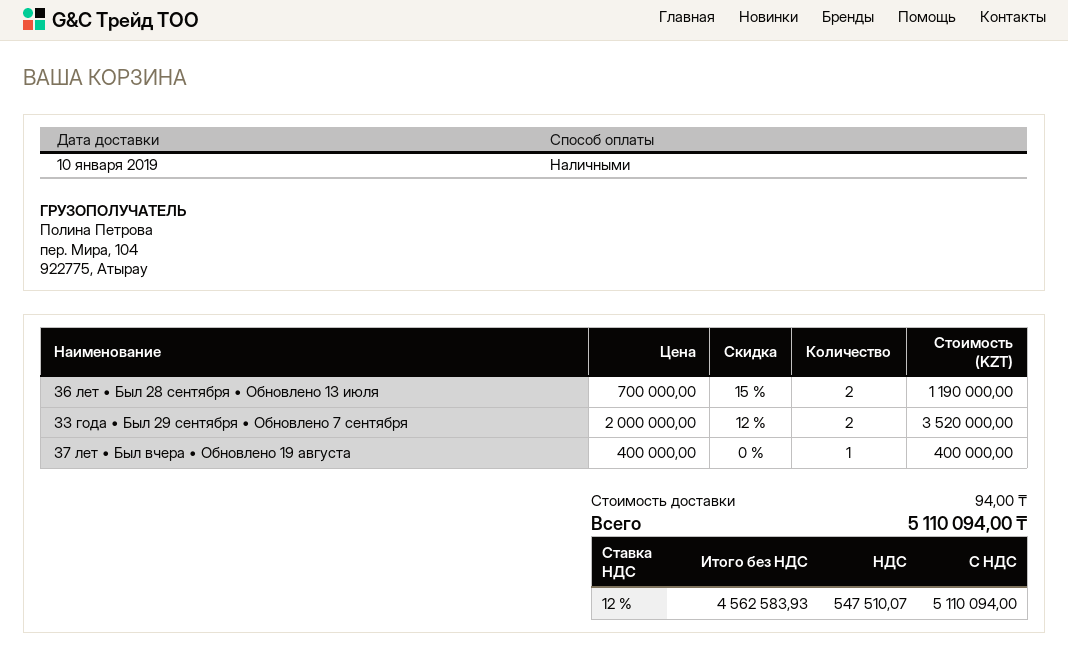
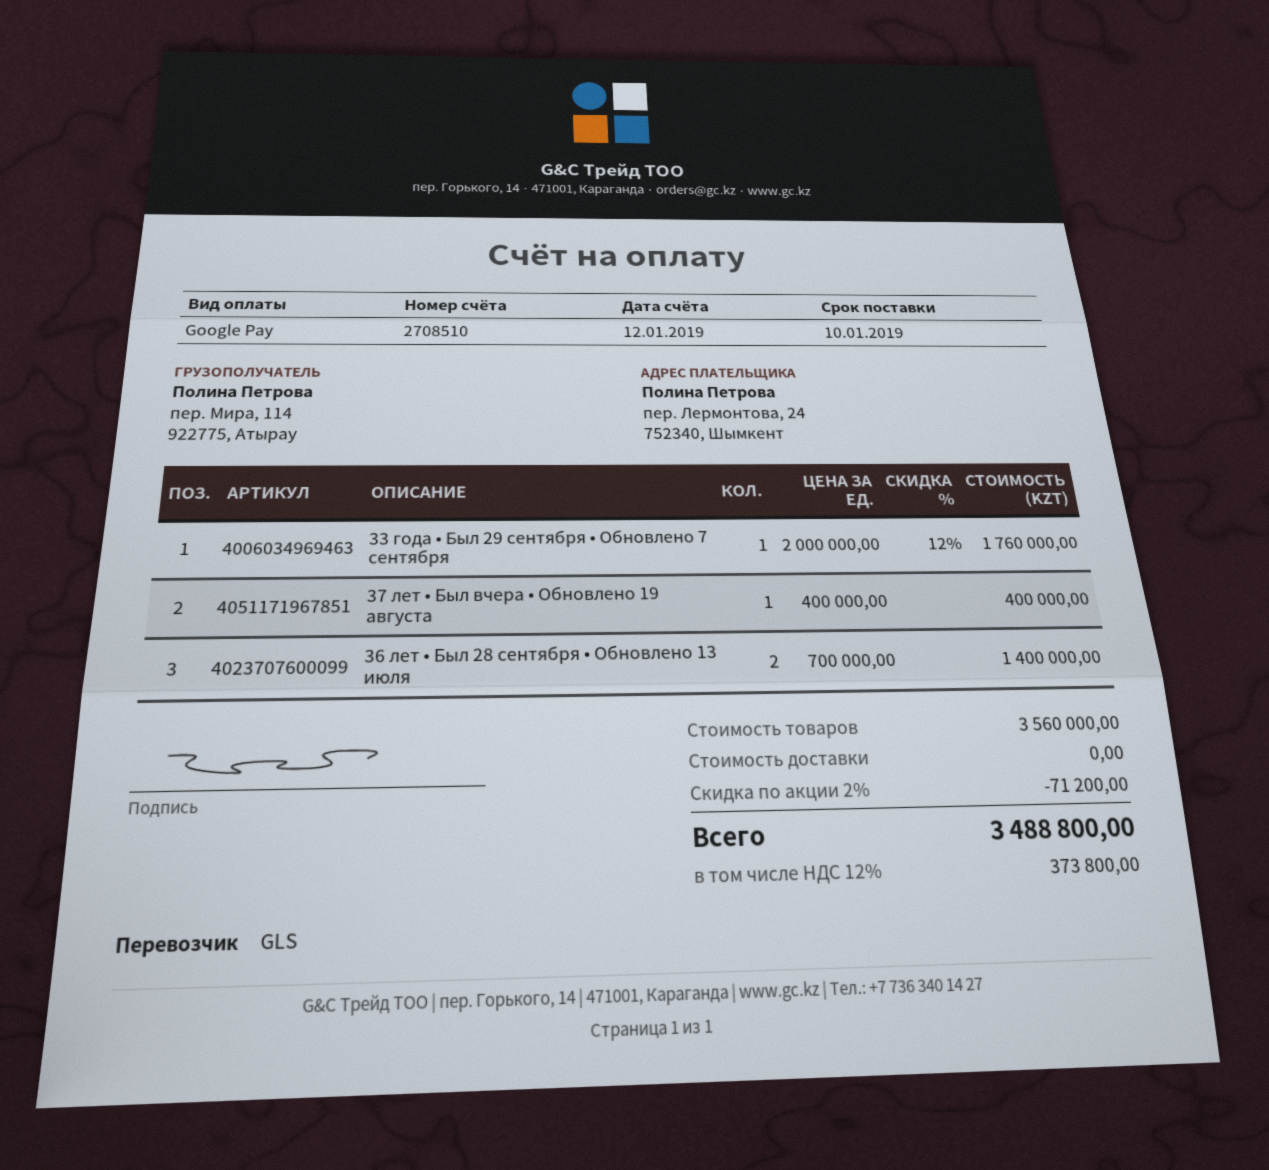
payment method: cash -> Google Pay
ship to: пер. Мира, 104, 922775, Атырау -> пер. Мира, 114, 922775, Атырау
36 лет • Был 28 сентября • Обновлено 13 июля: 2 x 700000.00 - 15% = 1190000.00 -> 2 x 700000.00 = 1400000.00
33 года • Был 29 сентября • Обновлено 7 сентября: 2 x 2000000.00 - 12% = 3520000.00 -> 1 x 2000000.00 - 12% = 1760000.00
discount: none -> 2% = 71200.00
shipping: 94.00 -> 0.00
tax: 12% = 547510.07 -> 12% = 373800.00
total: 5110094.00 -> 3488800.00

